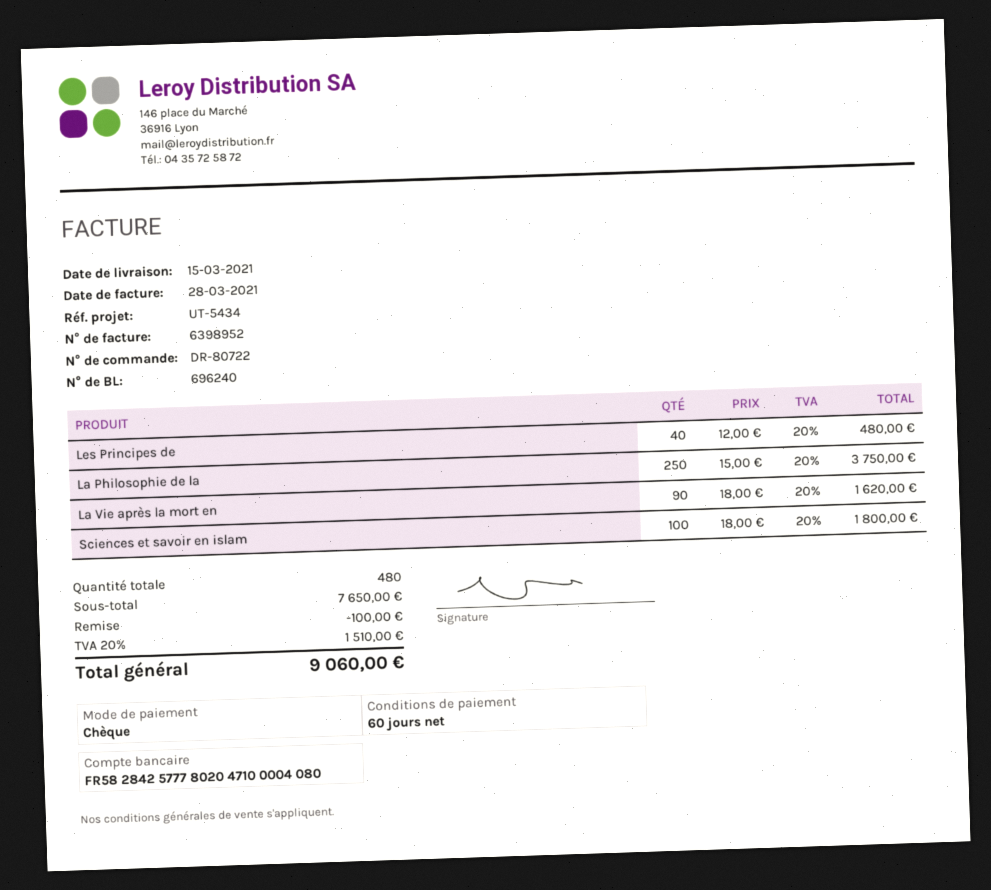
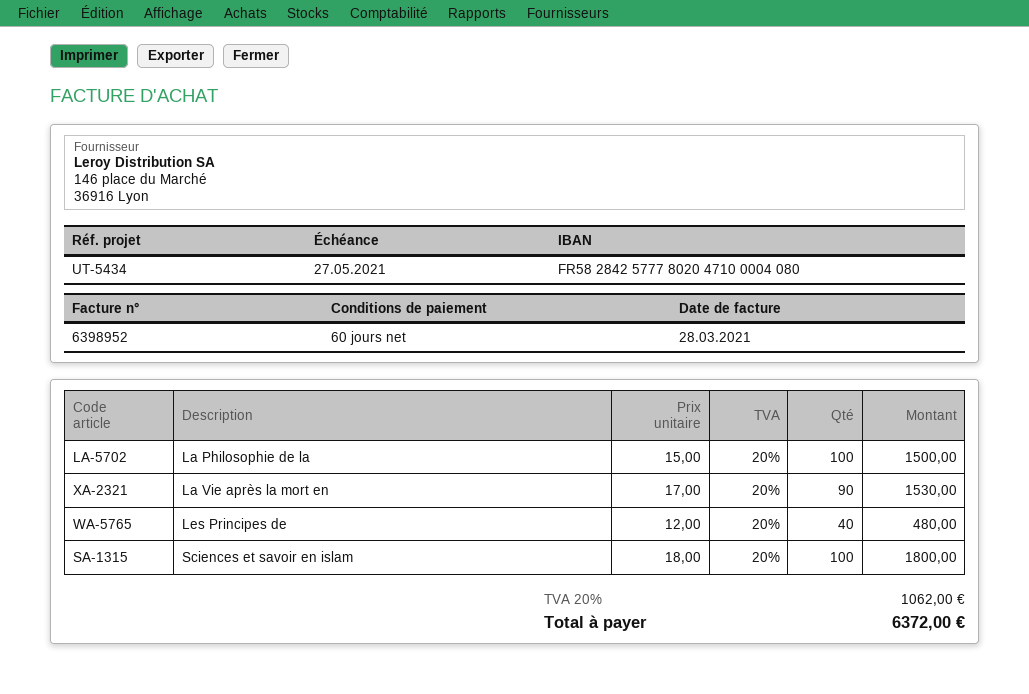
La Philosophie de la: 250 x 15.00 = 3750.00 -> 100 x 15.00 = 1500.00
La Vie après la mort en: 90 x 18.00 = 1620.00 -> 90 x 17.00 = 1530.00
discount: 100.00 -> none
tax: 20% = 1510.00 -> 20% = 1062.00
total: 9060.00 -> 6372.00

